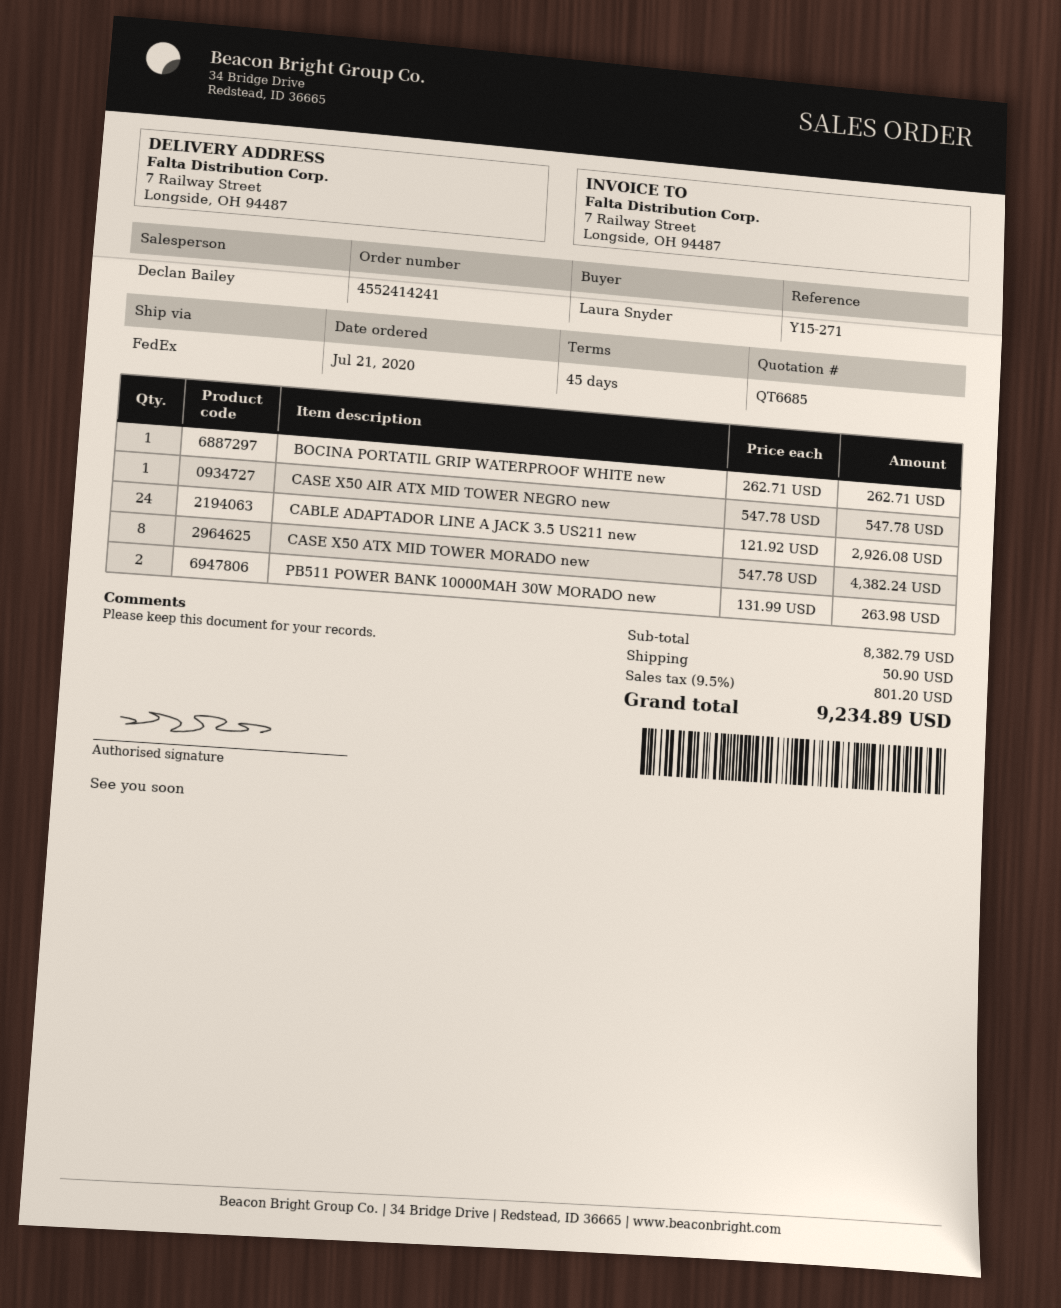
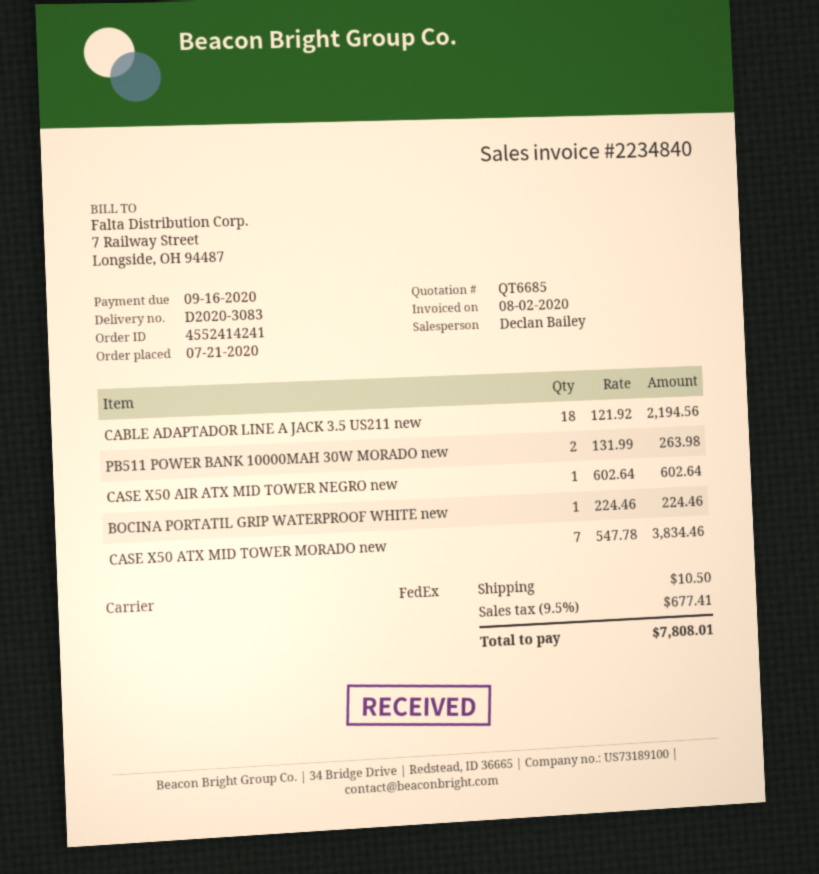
BOCINA PORTATIL GRIP WATERPROOF WHITE new: 1 x 262.71 = 262.71 -> 1 x 224.46 = 224.46
CASE X50 AIR ATX MID TOWER NEGRO new: 1 x 547.78 = 547.78 -> 1 x 602.64 = 602.64
CABLE ADAPTADOR LINE A JACK 3.5 US211 new: 24 x 121.92 = 2926.08 -> 18 x 121.92 = 2194.56
CASE X50 ATX MID TOWER MORADO new: 8 x 547.78 = 4382.24 -> 7 x 547.78 = 3834.46
shipping: 50.90 -> 10.50
tax: 9.5% = 801.20 -> 9.5% = 677.41
total: 9234.89 -> 7808.01

